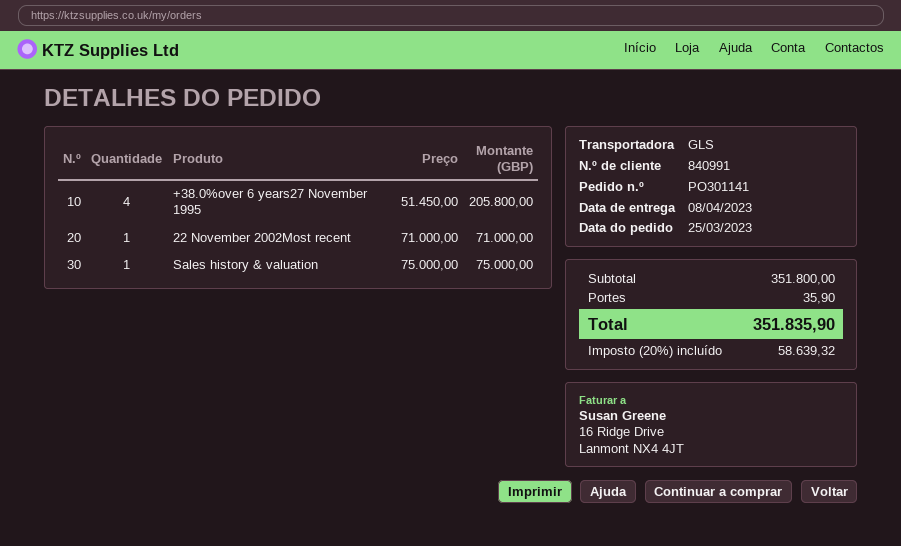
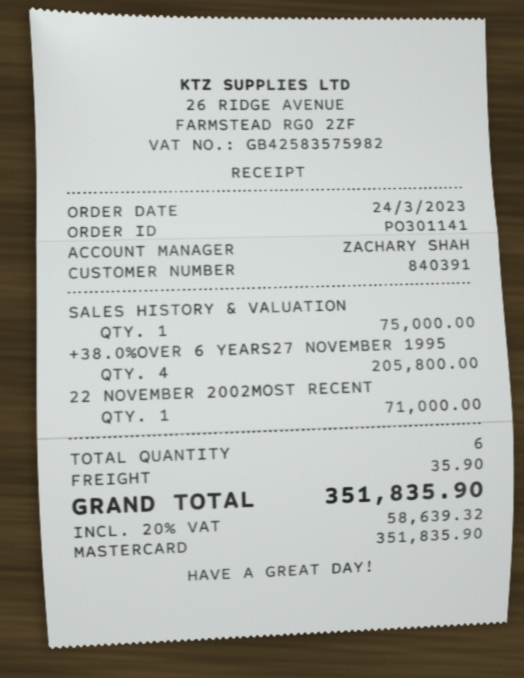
order date: 2023-03-25 -> 2023-03-24
customer number: 840991 -> 840391

